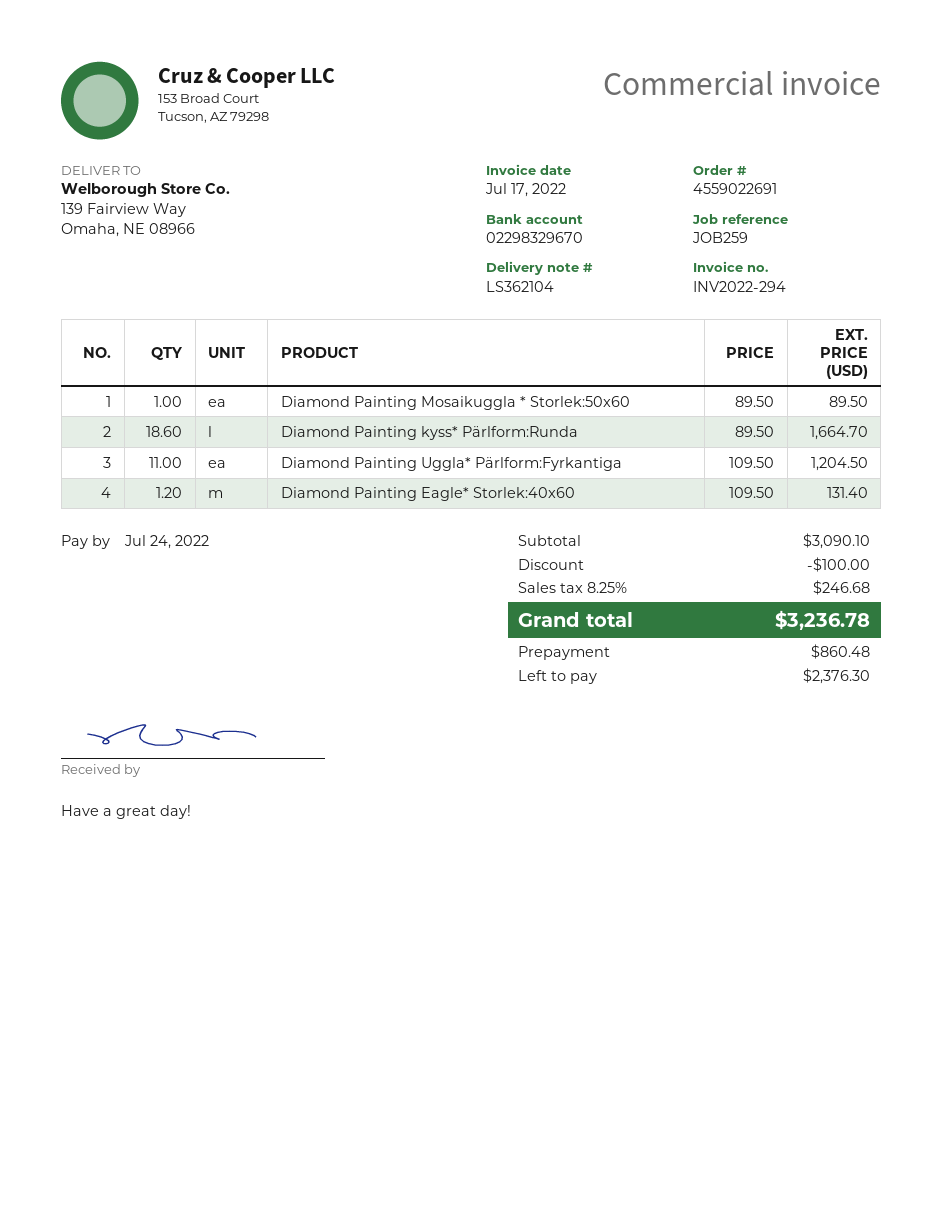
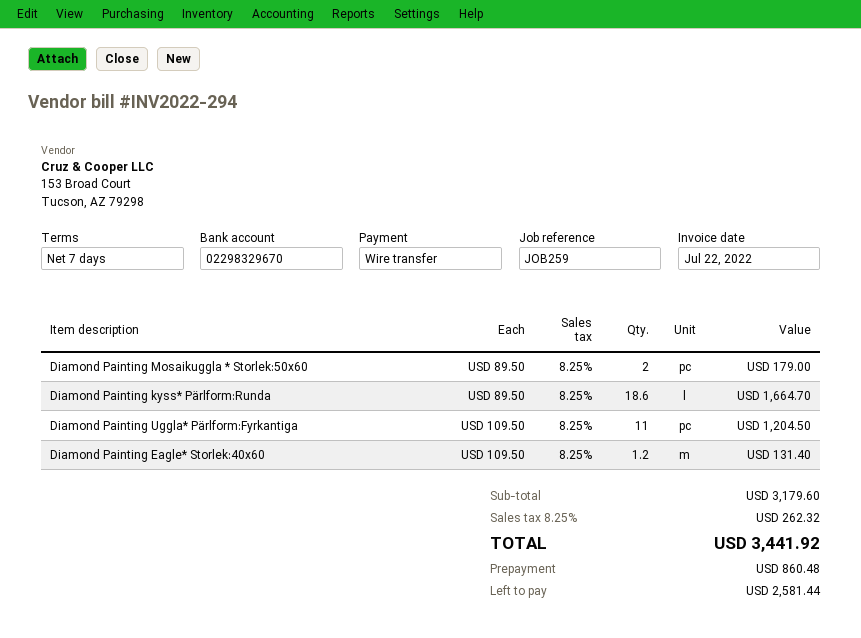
invoice date: 2022-07-17 -> 2022-07-22
Diamond Painting Mosaikuggla * Storlek:50x60: 1 x 89.50 = 89.50 -> 2 x 89.50 = 179.00
subtotal: 3090.10 -> 3179.60
discount: 100.00 -> none
tax: 8.25% = 246.68 -> 8.25% = 262.32
total: 3236.78 -> 3441.92
balance: 2376.30 -> 2581.44

